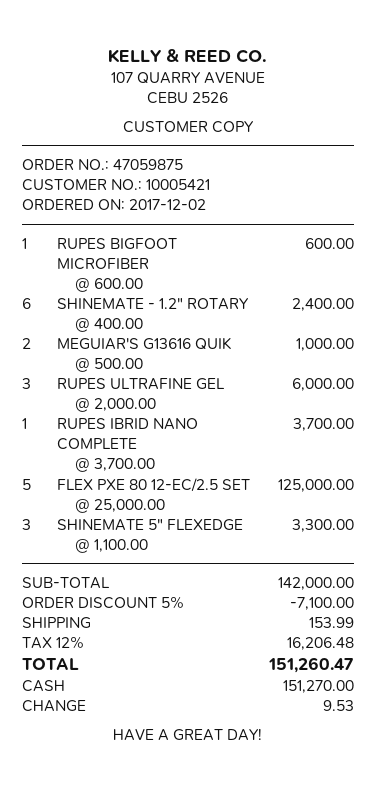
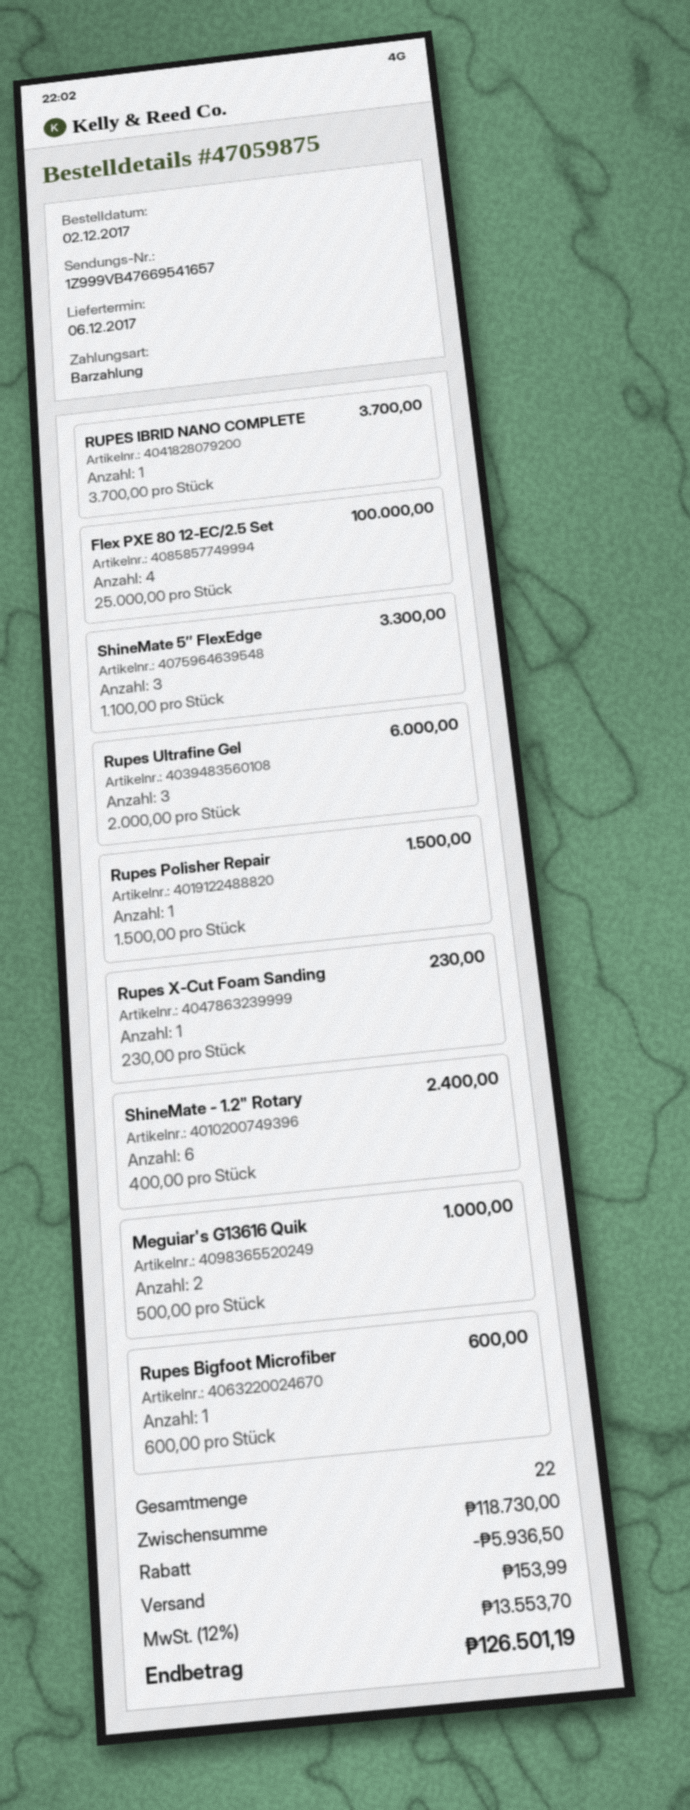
FLEX PXE 80 12-EC/2.5 SET: 5 x 25000.00 = 125000.00 -> 4 x 25000.00 = 100000.00
Rupes Polisher Repair: none -> 1 x 1500.00 = 1500.00
Rupes X-Cut Foam Sanding: none -> 1 x 230.00 = 230.00
subtotal: 142000.00 -> 118730.00
discount: 7100.00 -> 5936.50
tax: 12% = 16206.48 -> 12% = 13553.70
total: 151260.47 -> 126501.19

